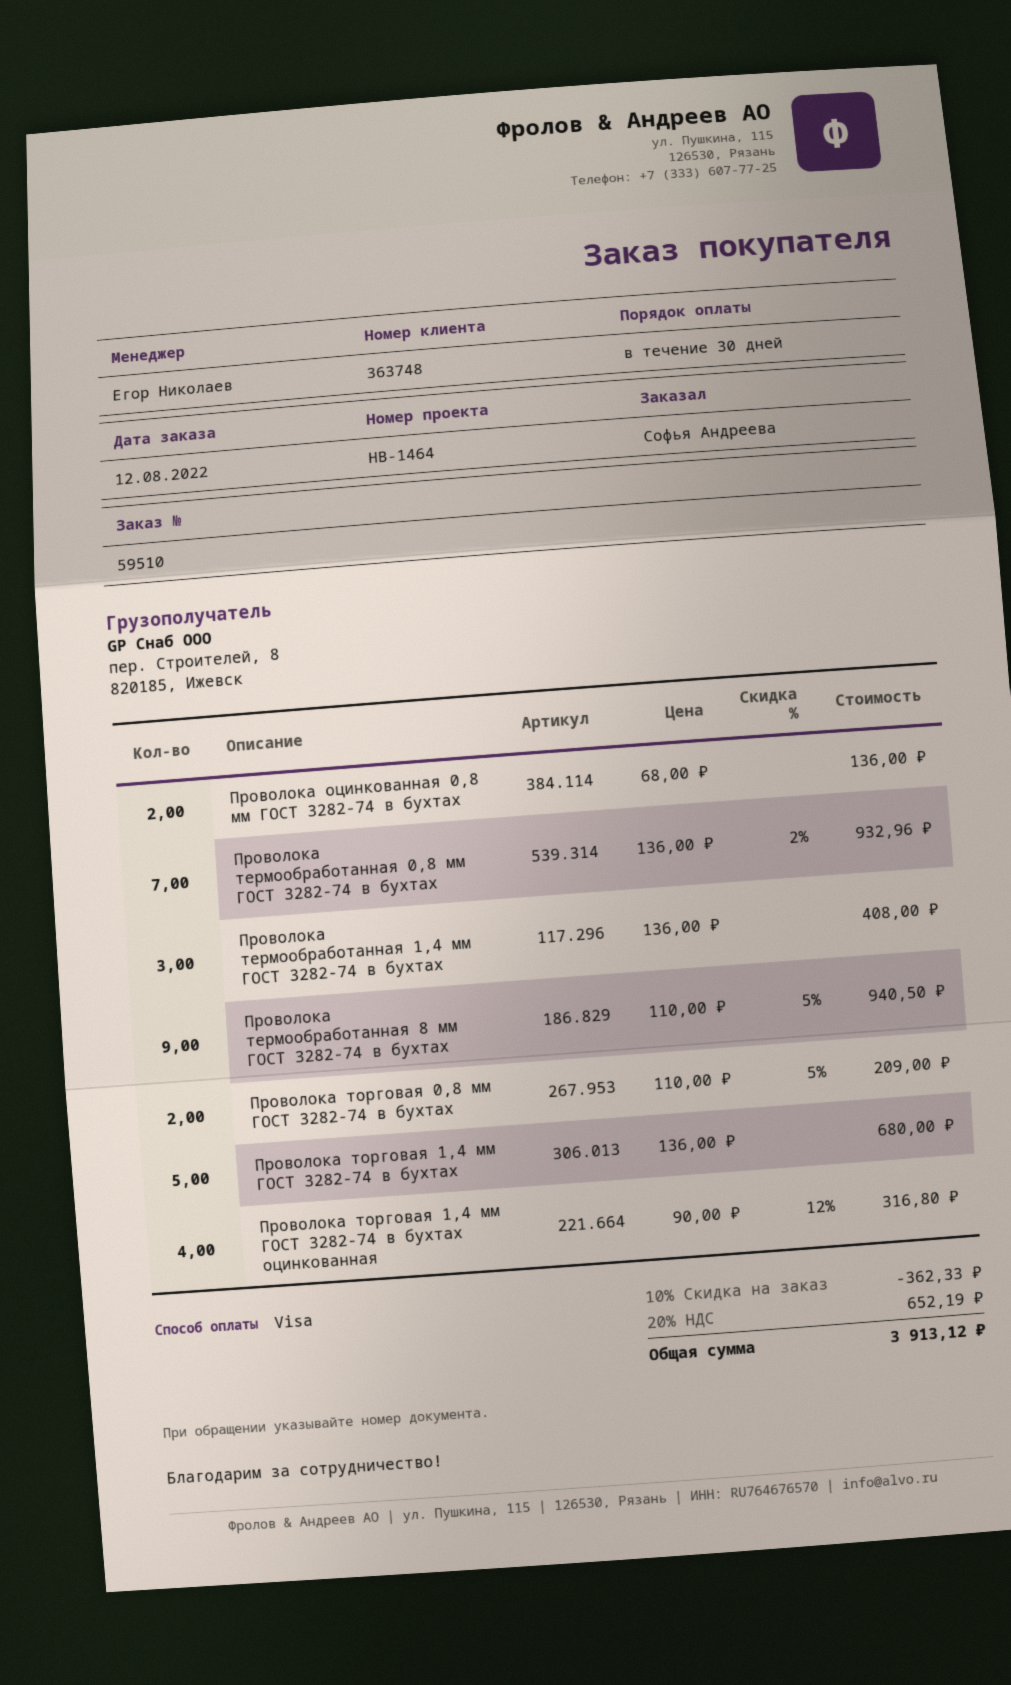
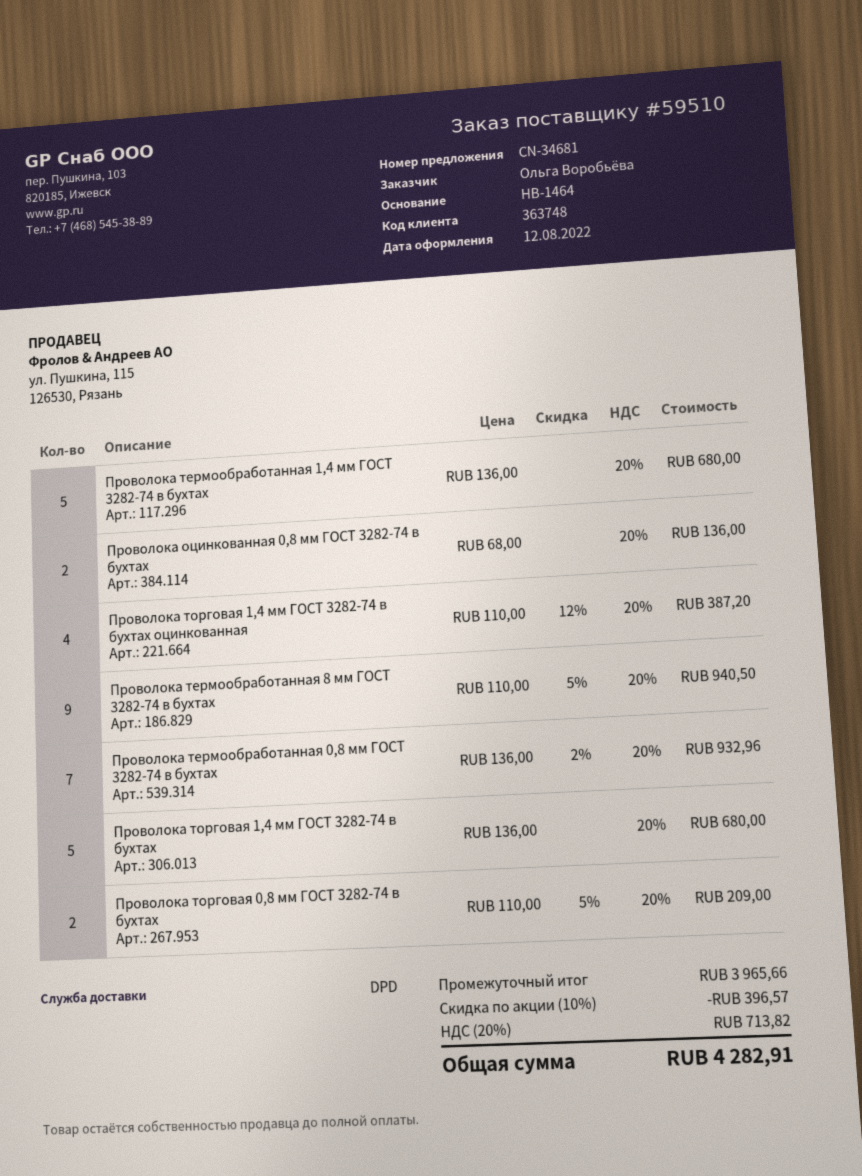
ordered by: Софья Андреева -> Ольга Воробьёва
Проволока термообработанная 1,4 мм ГОСТ 3282-74 в бухтах: 3 x 136.00 = 408.00 -> 5 x 136.00 = 680.00
Проволока торговая 1,4 мм ГОСТ 3282-74 в бухтах оцинкованная: 4 x 90.00 - 12% = 316.80 -> 4 x 110.00 - 12% = 387.20
discount: 10% = 362.33 -> 10% = 396.57
tax: 20% = 652.19 -> 20% = 713.82
total: 3913.12 -> 4282.91

